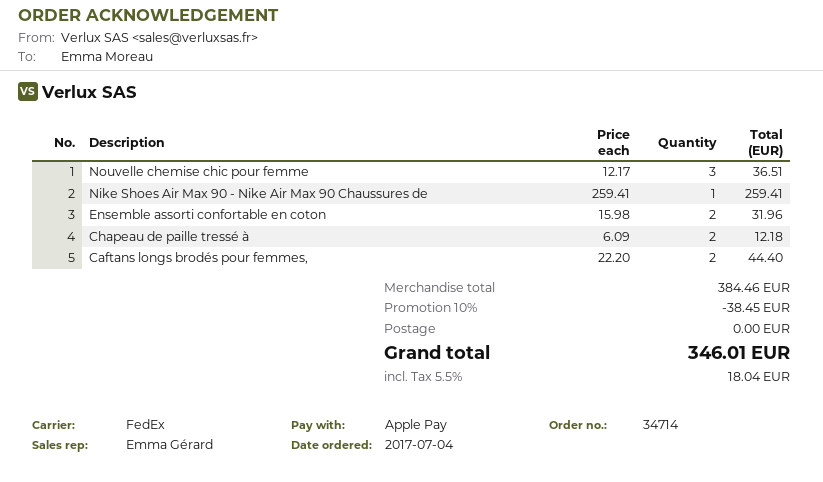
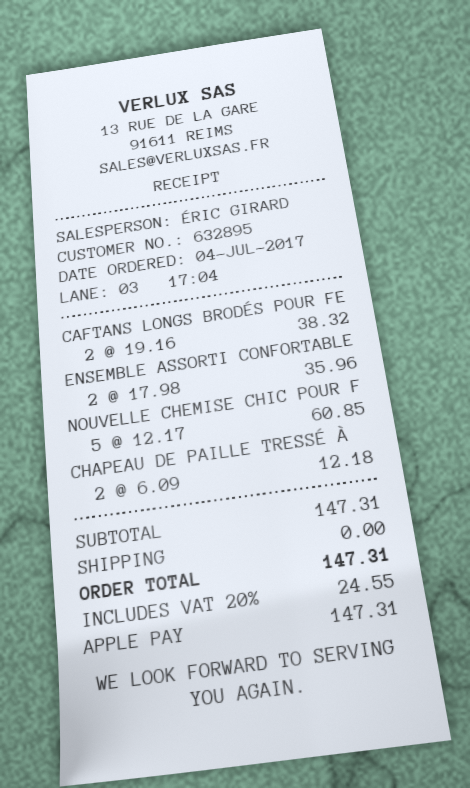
sales rep: Emma Gérard -> ÉRIC GIRARD
Nouvelle chemise chic pour femme: 3 x 12.17 = 36.51 -> 5 x 12.17 = 60.85
Nike Shoes Air Max 90 - Nike Air Max 90 Chaussures de: 1 x 259.41 = 259.41 -> none
Ensemble assorti confortable en coton: 2 x 15.98 = 31.96 -> 2 x 17.98 = 35.96
Caftans longs brodés pour femmes,: 2 x 22.20 = 44.40 -> 2 x 19.16 = 38.32
subtotal: 384.46 -> 147.31
discount: 10% = 38.45 -> none
tax: 5.5% = 18.04 -> 20% = 24.55
total: 346.01 -> 147.31

